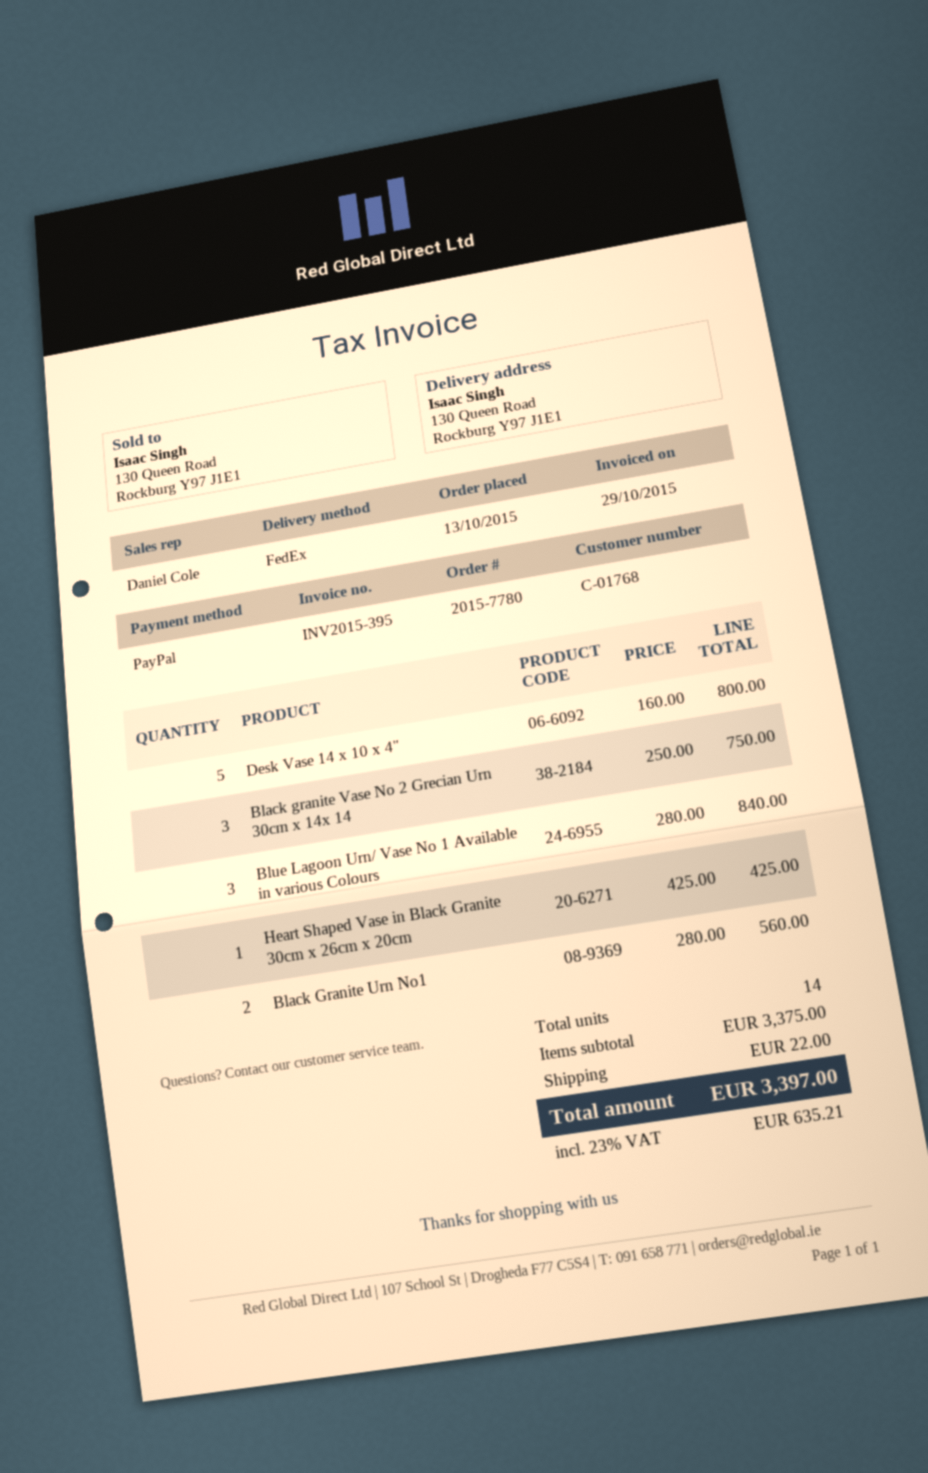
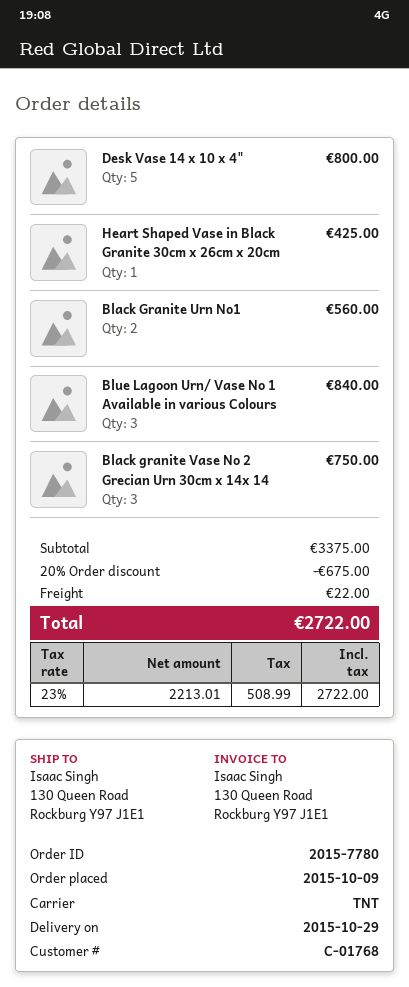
order date: 2015-10-13 -> 2015-10-09
shipping method: FedEx -> TNT
discount: none -> 20% = 675.00
tax: 23% = 635.21 -> 23% = 508.99
total: 3397.00 -> 2722.00

